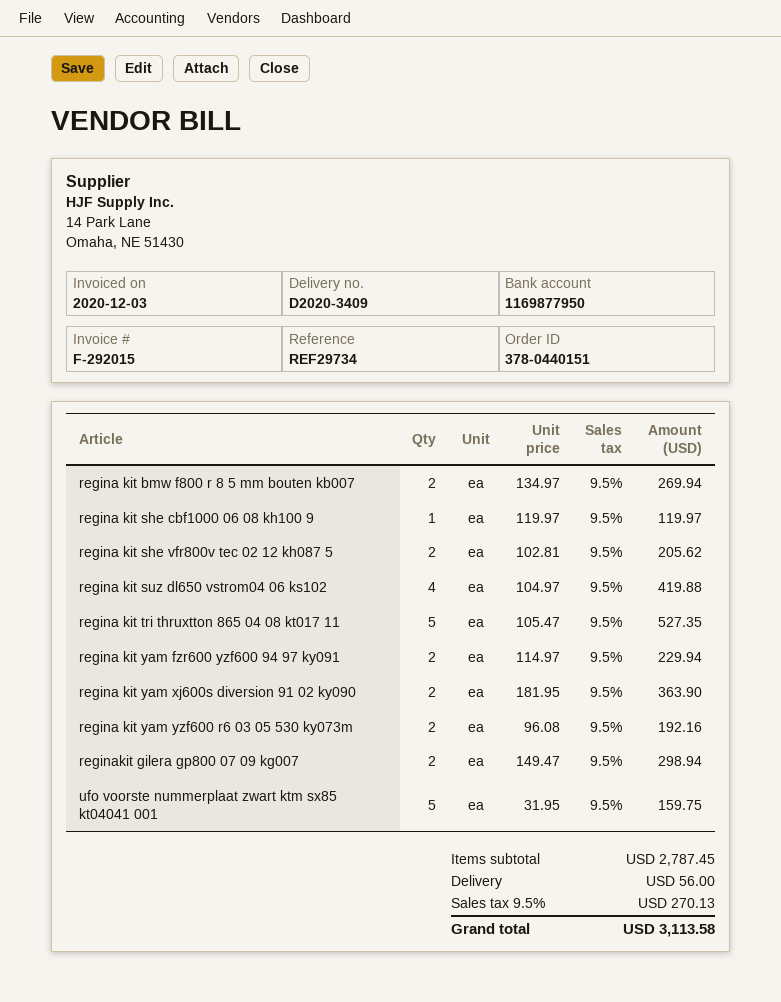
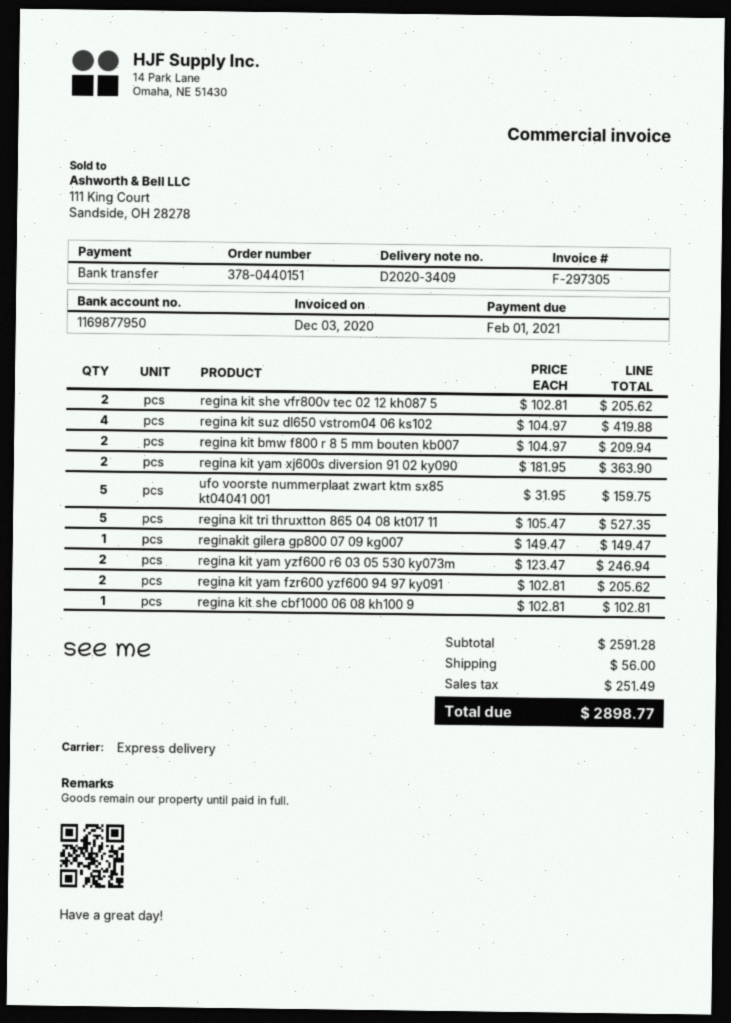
invoice number: F-292015 -> F-297305
regina kit bmw f800 r 8 5 mm bouten kb007: 2 x 134.97 = 269.94 -> 2 x 104.97 = 209.94
regina kit she cbf1000 06 08 kh100 9: 1 x 119.97 = 119.97 -> 1 x 102.81 = 102.81
regina kit yam fzr600 yzf600 94 97 ky091: 2 x 114.97 = 229.94 -> 2 x 102.81 = 205.62
regina kit yam yzf600 r6 03 05 530 ky073m: 2 x 96.08 = 192.16 -> 2 x 123.47 = 246.94
reginakit gilera gp800 07 09 kg007: 2 x 149.47 = 298.94 -> 1 x 149.47 = 149.47
subtotal: 2787.45 -> 2591.28
tax: 270.13 -> 251.49
total: 3113.58 -> 2898.77

